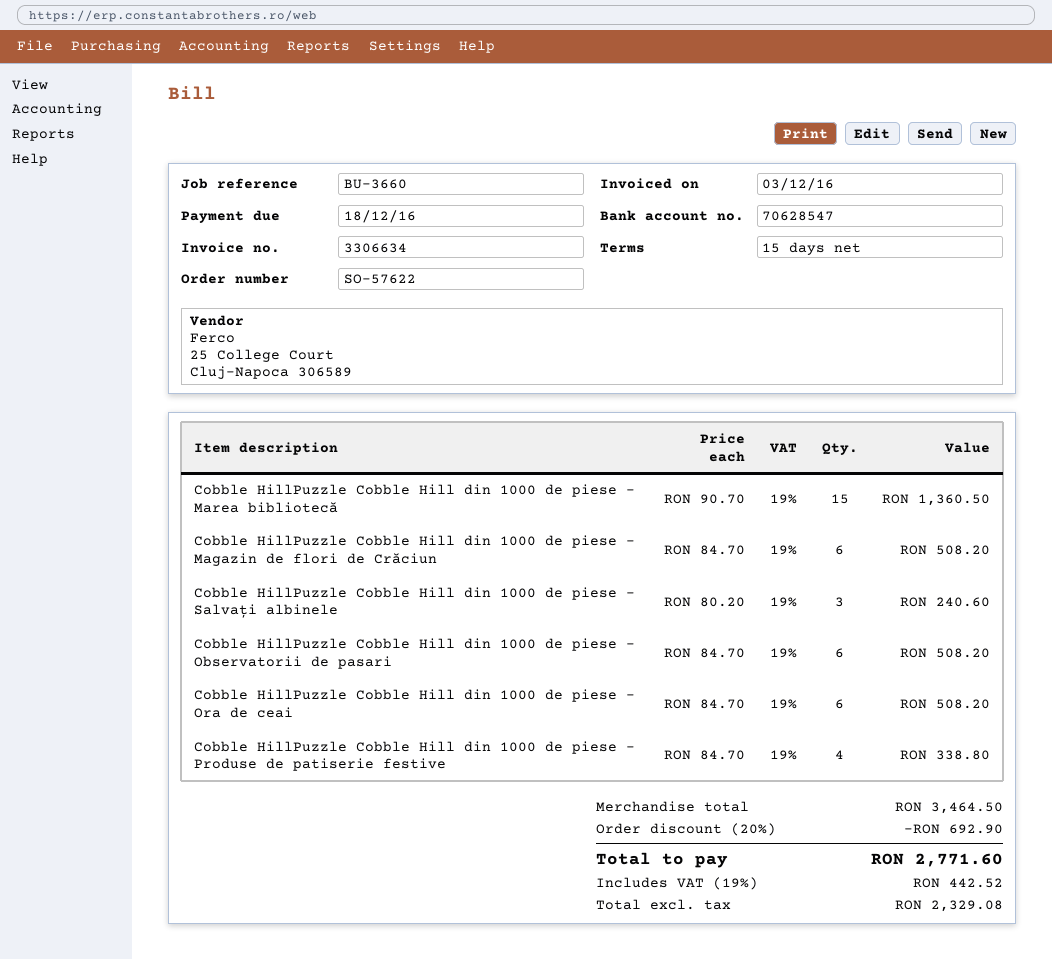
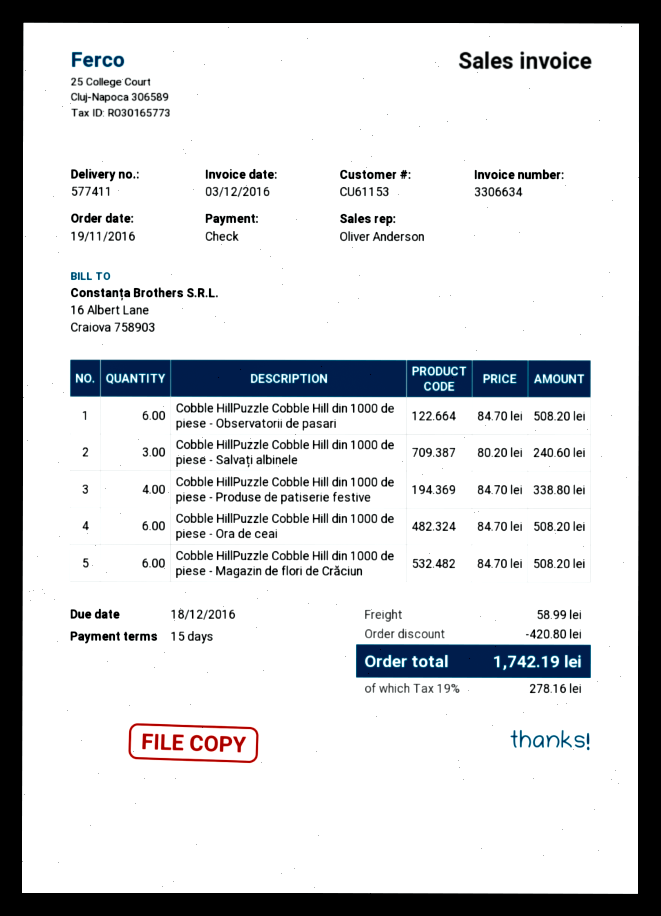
Cobble HillPuzzle Cobble Hill din 1000 de piese - Marea bibliotecă: 15 x 90.70 = 1360.50 -> none
discount: 692.90 -> 420.80
shipping: none -> 58.99
tax: 19% = 442.52 -> 19% = 278.16
total: 2771.60 -> 1742.19

